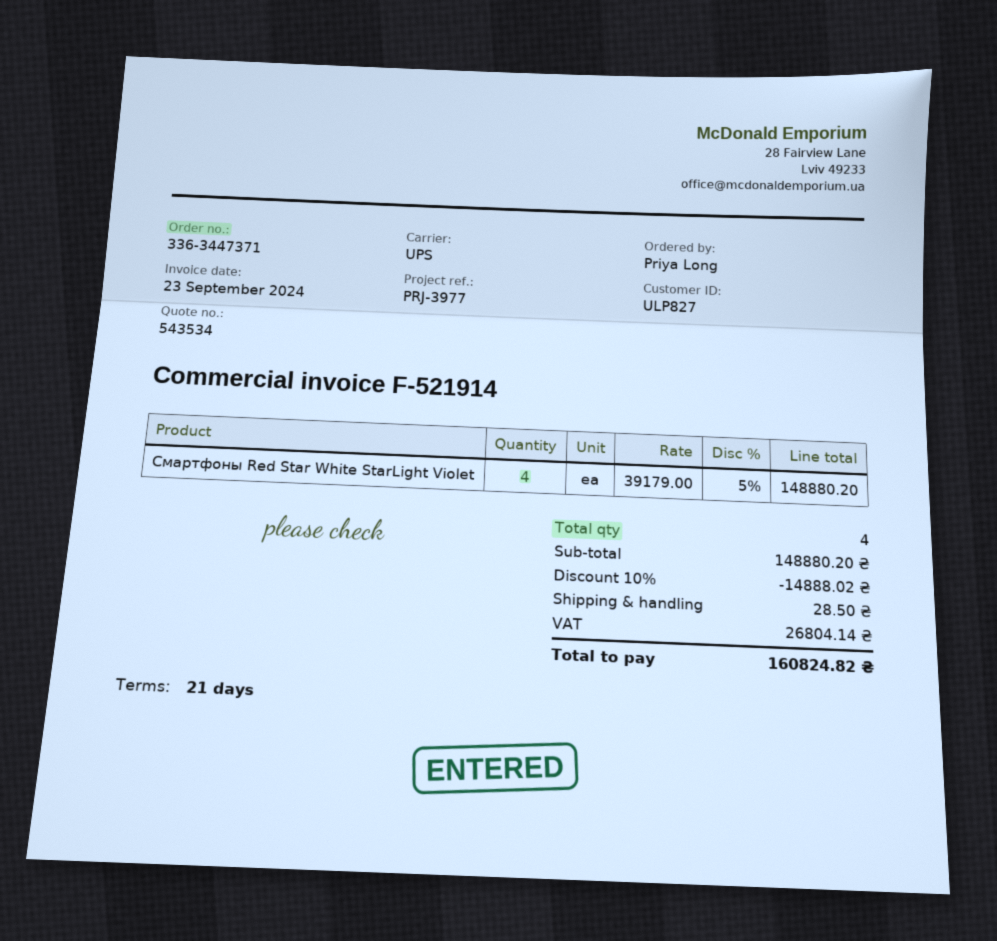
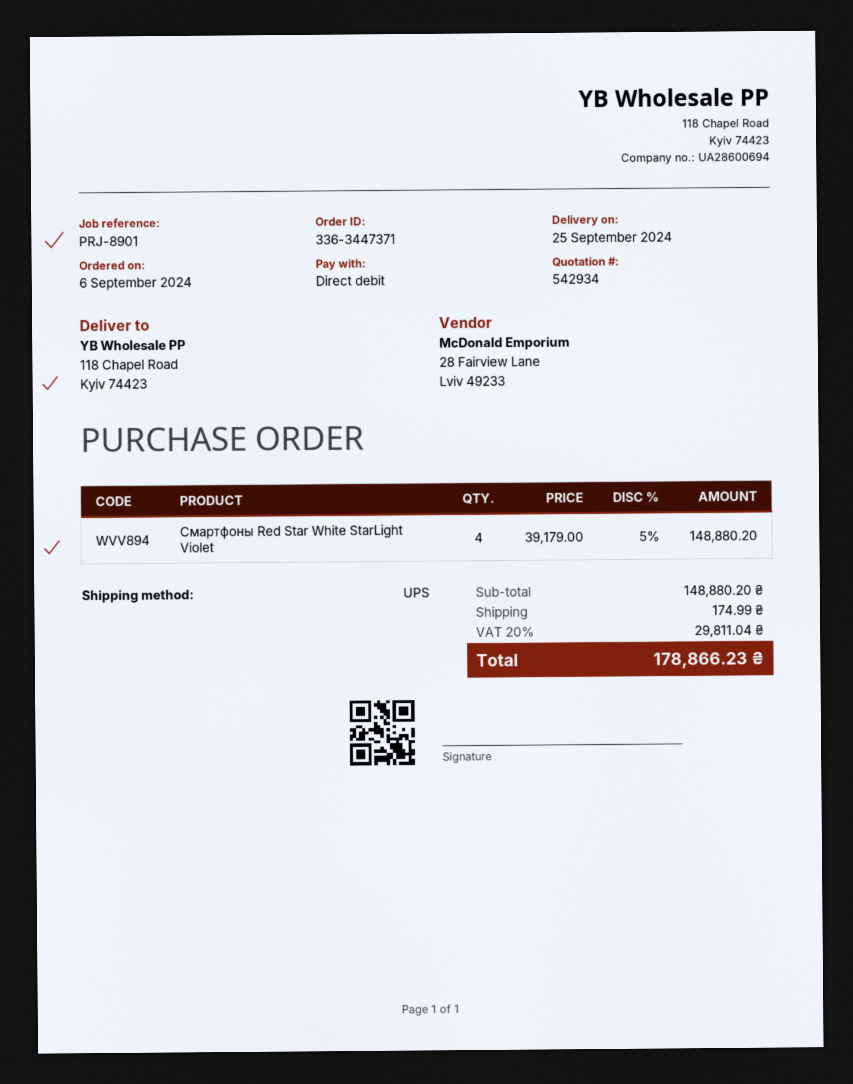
quote number: 543534 -> 542934
reference: PRJ-3977 -> PRJ-8901
discount: 10% = 14888.02 -> none
shipping: 28.50 -> 174.99
tax: 26804.14 -> 29811.04
total: 160824.82 -> 178866.23

